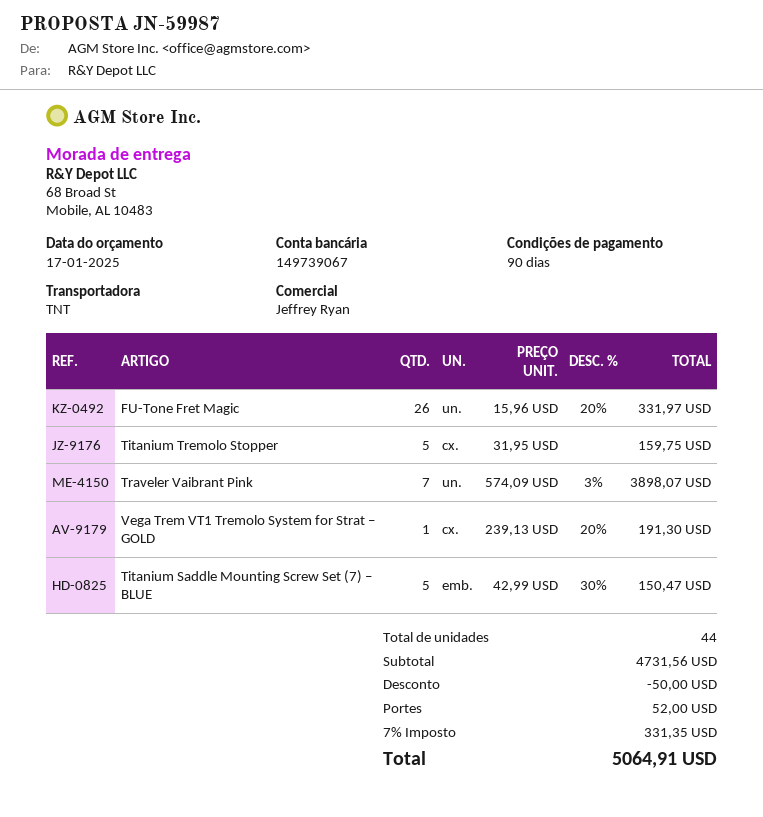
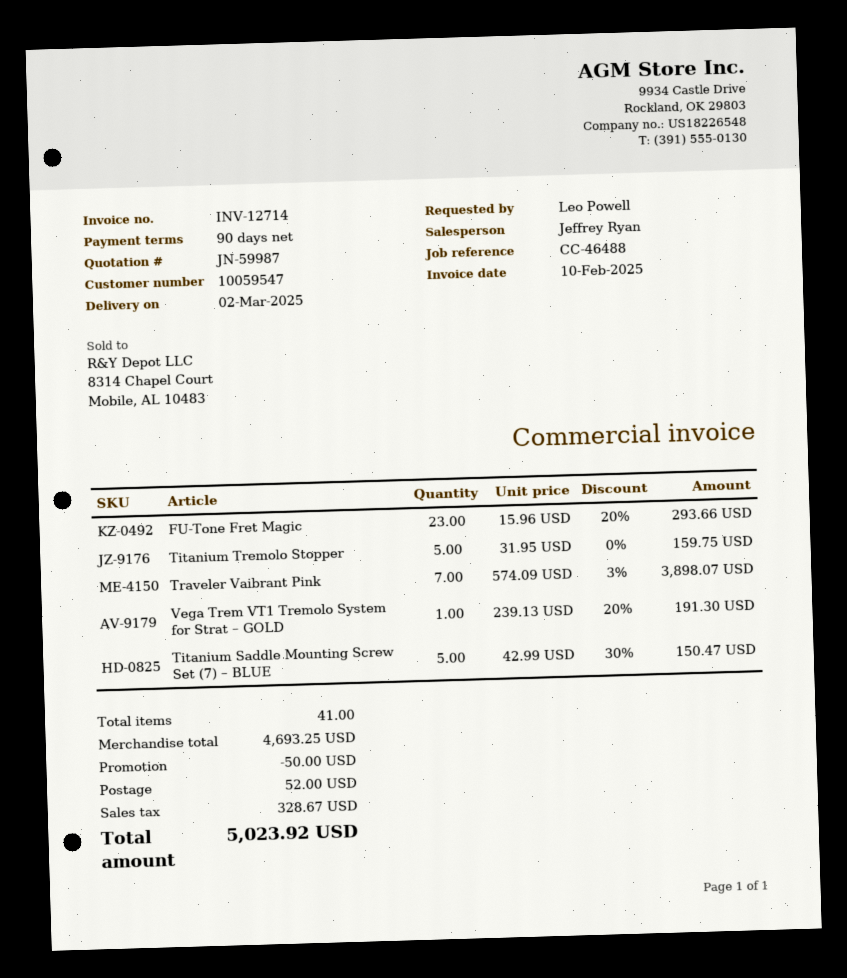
FU-Tone Fret Magic: 26 x 15.96 - 20% = 331.97 -> 23 x 15.96 - 20% = 293.66
total quantity: 44 -> 41
subtotal: 4731.56 -> 4693.25
tax: 331.35 -> 328.67
total: 5064.91 -> 5023.92

